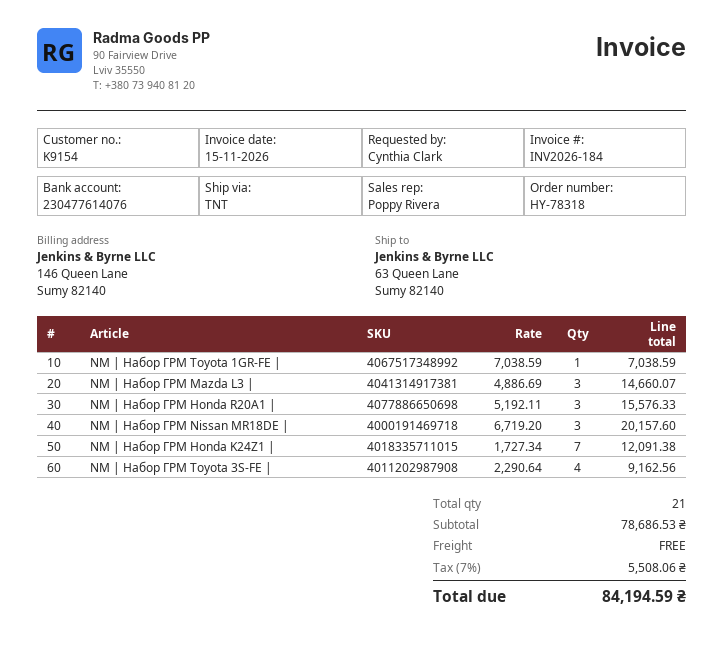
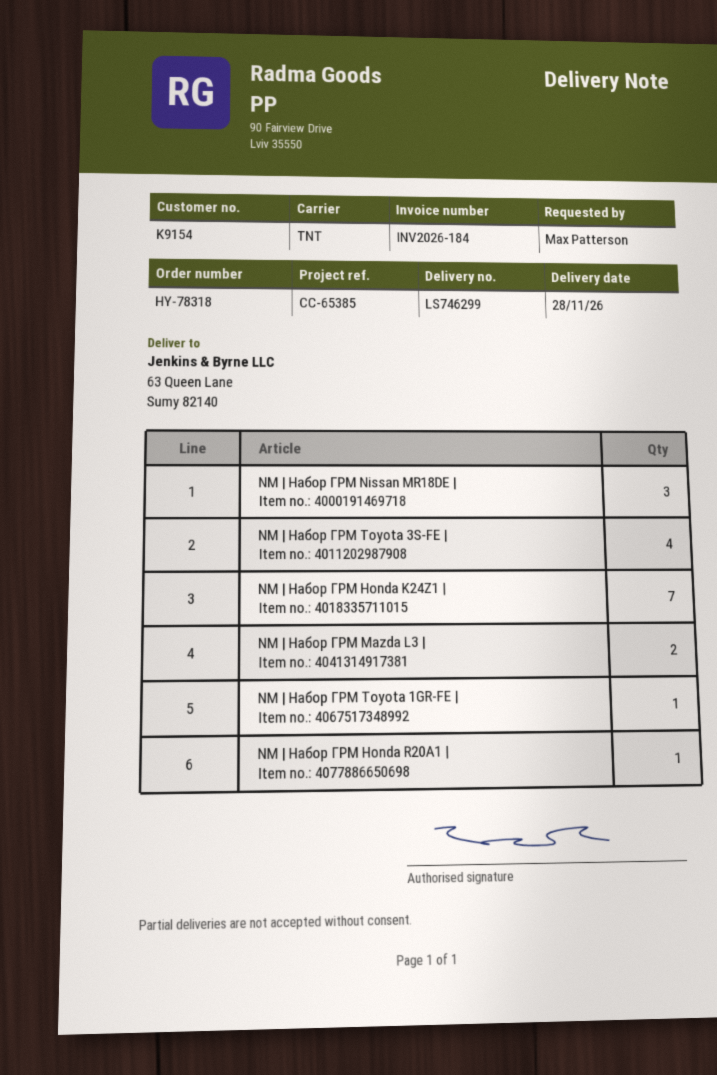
ordered by: Cynthia Clark -> Max Patterson
NM | Набор ГРМ Mazda L3 |: 3 -> 2
NM | Набор ГРМ Honda R20A1 |: 3 -> 1

